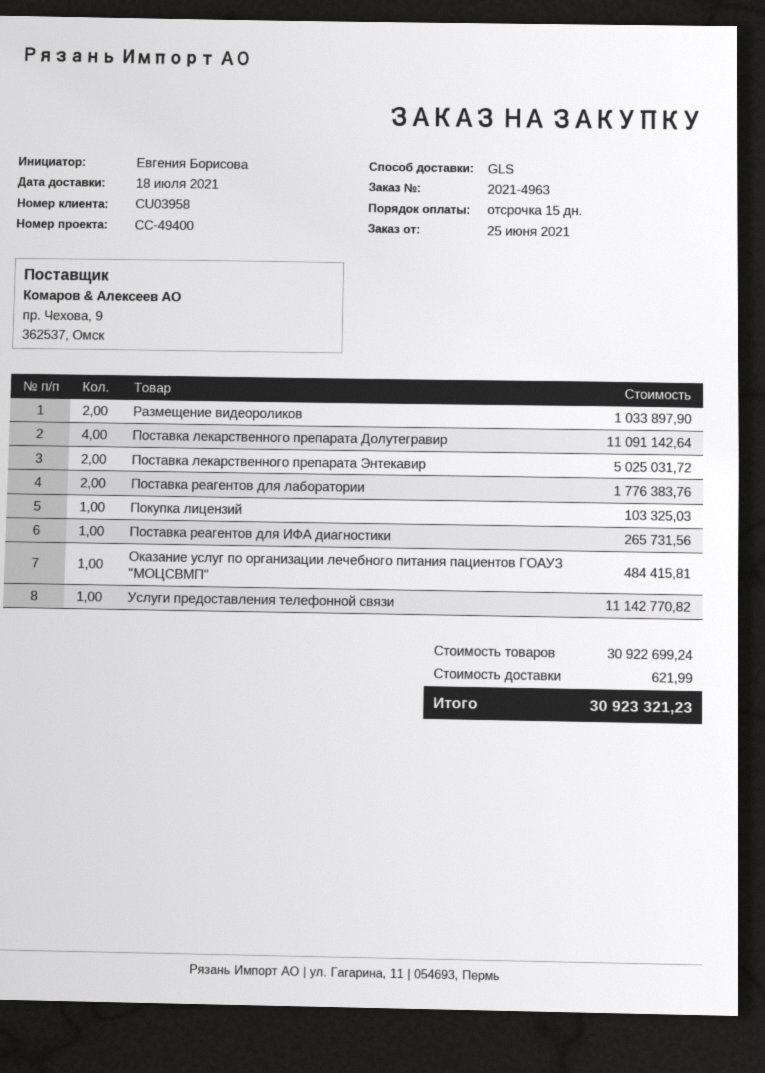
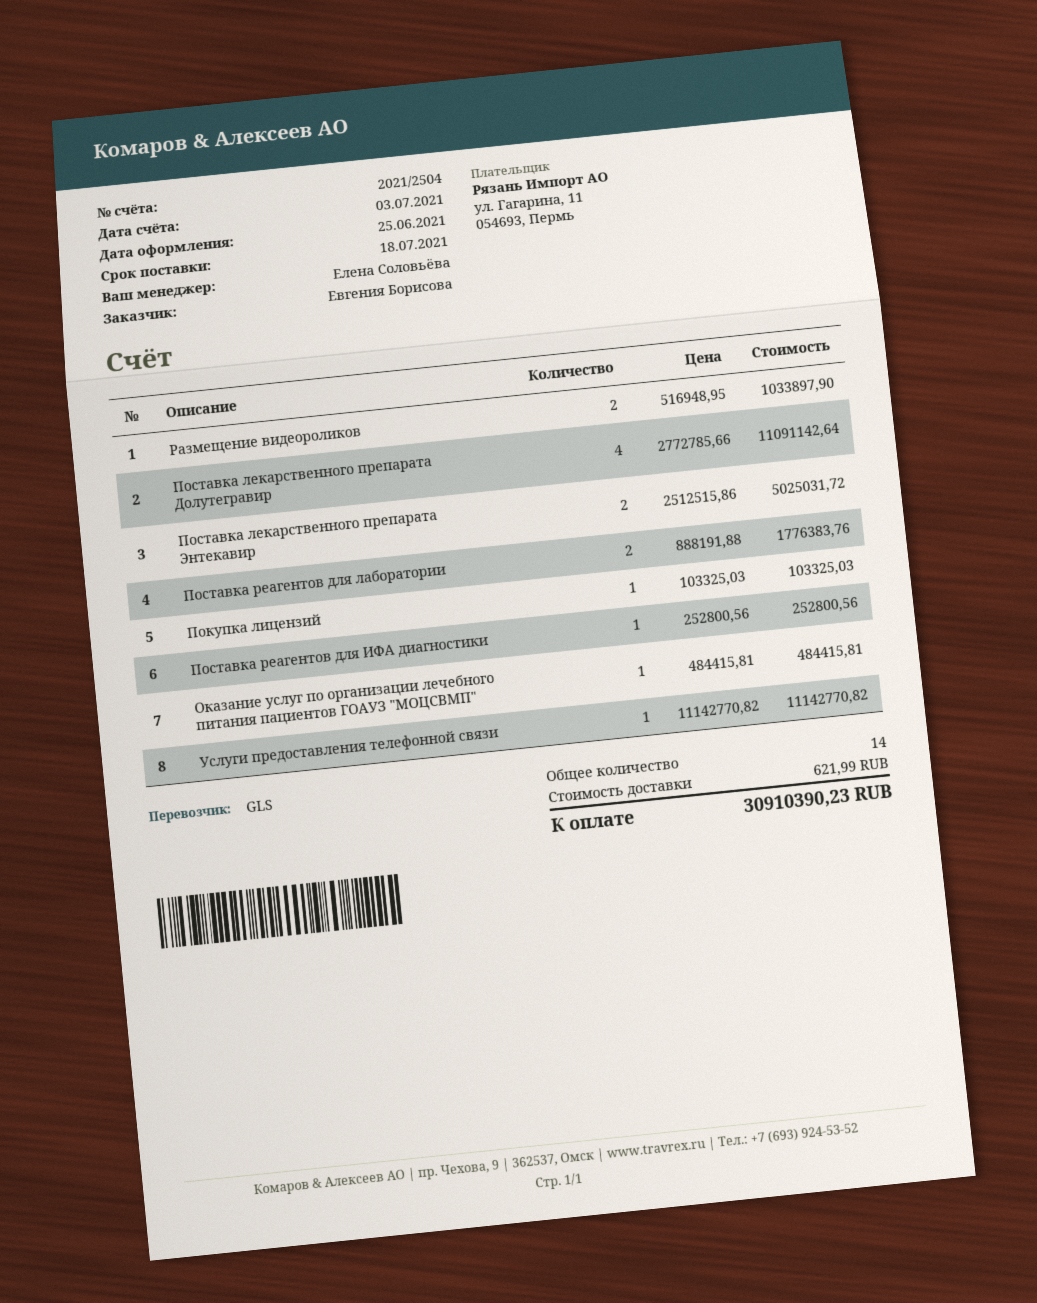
Поставка реагентов для ИФА диагностики: 1 for 265731.56 -> 1 for 252800.56
total: 30923321.23 -> 30910390.23

